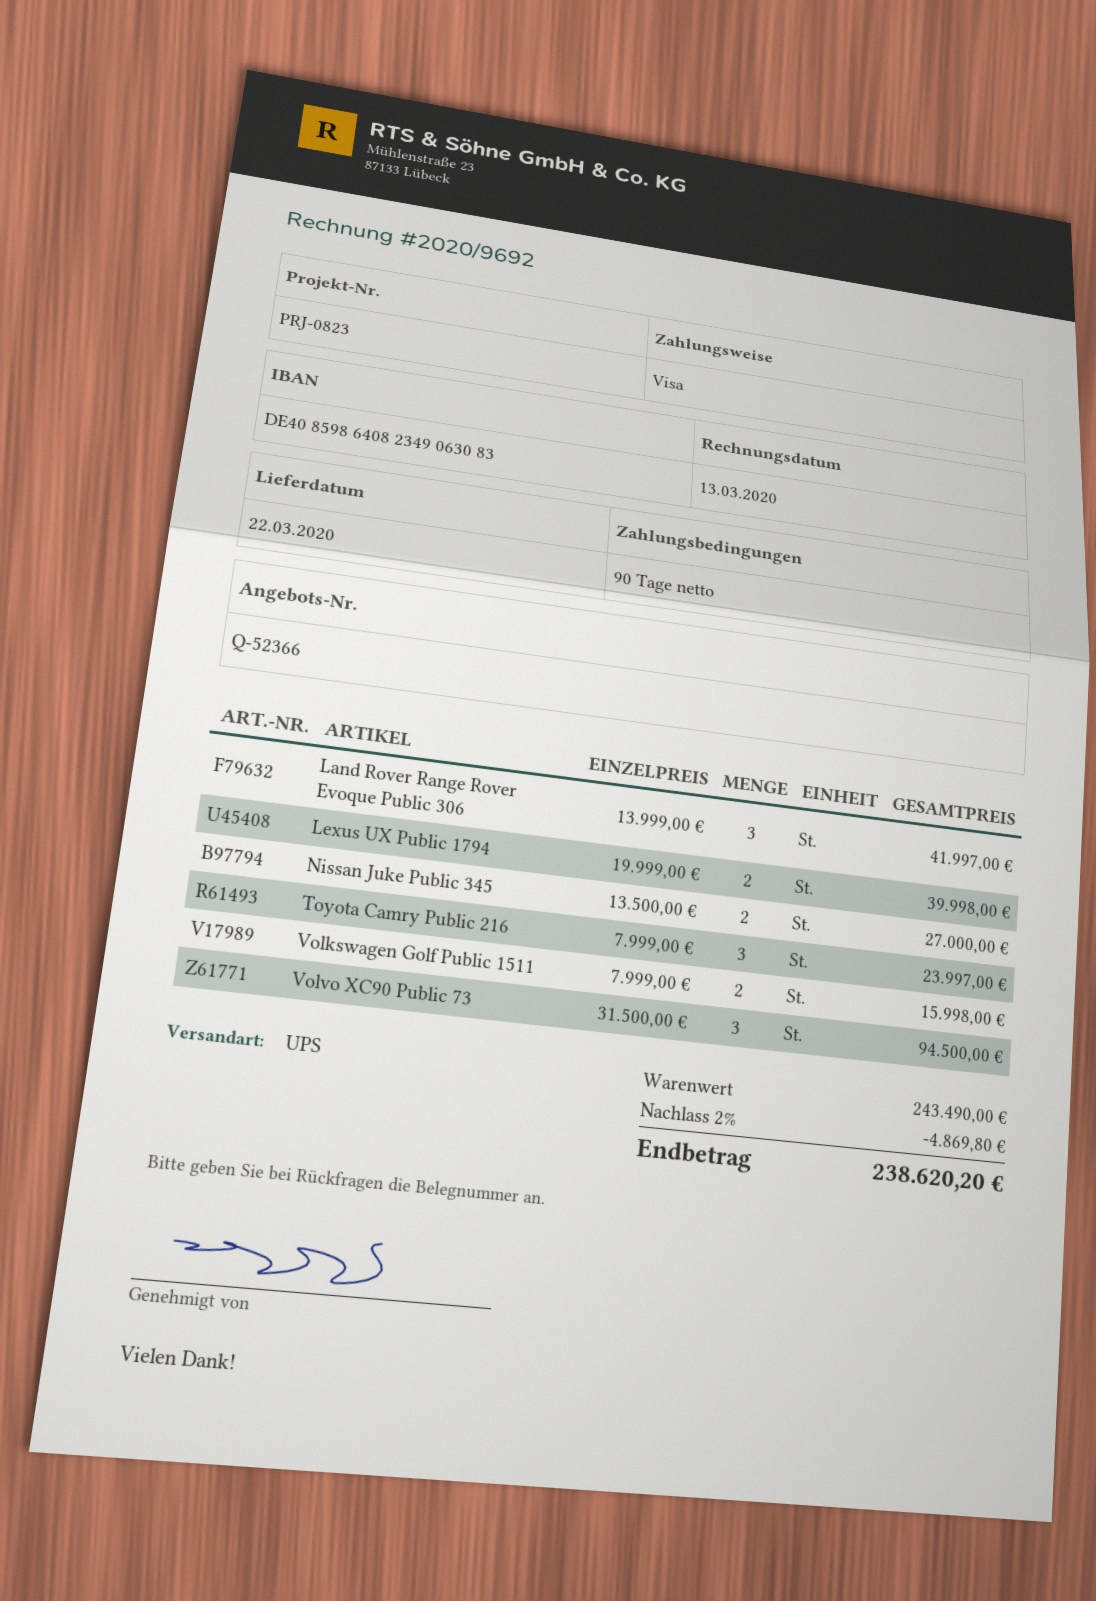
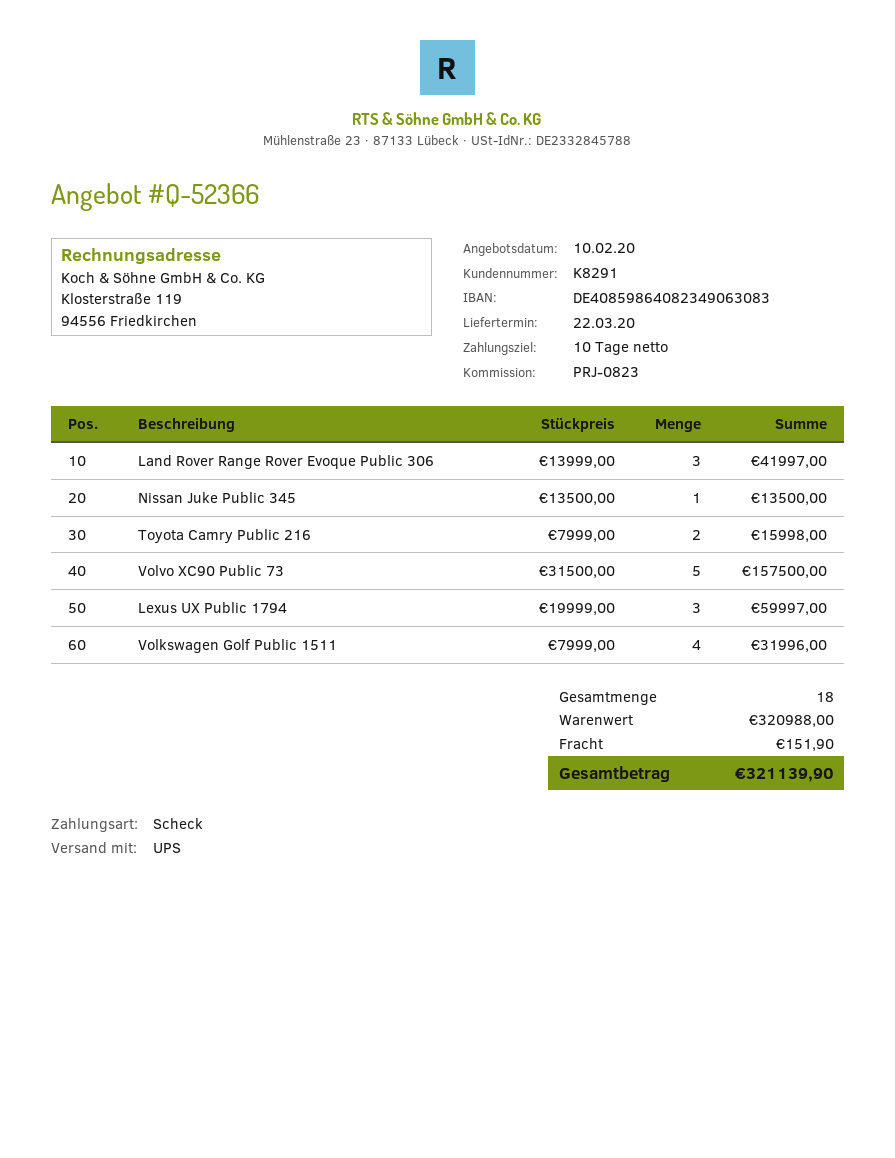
payment terms: 90 days -> 10 days
payment method: Visa -> cheque
Lexus UX Public 1794: 2 x 19999.00 = 39998.00 -> 3 x 19999.00 = 59997.00
Nissan Juke Public 345: 2 x 13500.00 = 27000.00 -> 1 x 13500.00 = 13500.00
Toyota Camry Public 216: 3 x 7999.00 = 23997.00 -> 2 x 7999.00 = 15998.00
Volkswagen Golf Public 1511: 2 x 7999.00 = 15998.00 -> 4 x 7999.00 = 31996.00
Volvo XC90 Public 73: 3 x 31500.00 = 94500.00 -> 5 x 31500.00 = 157500.00
subtotal: 243490.00 -> 320988.00
discount: 2% = 4869.80 -> none
shipping: none -> 151.90
total: 238620.20 -> 321139.90

